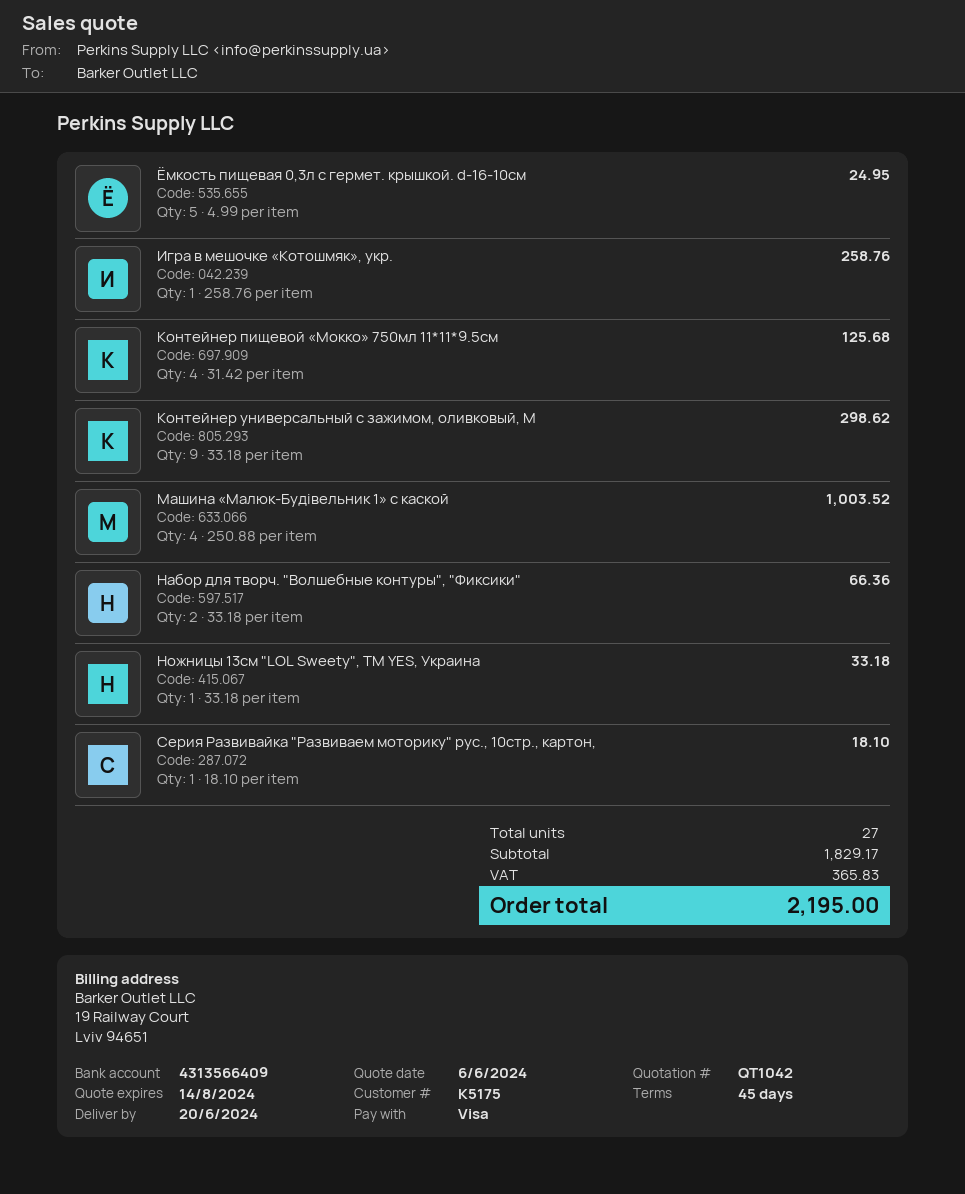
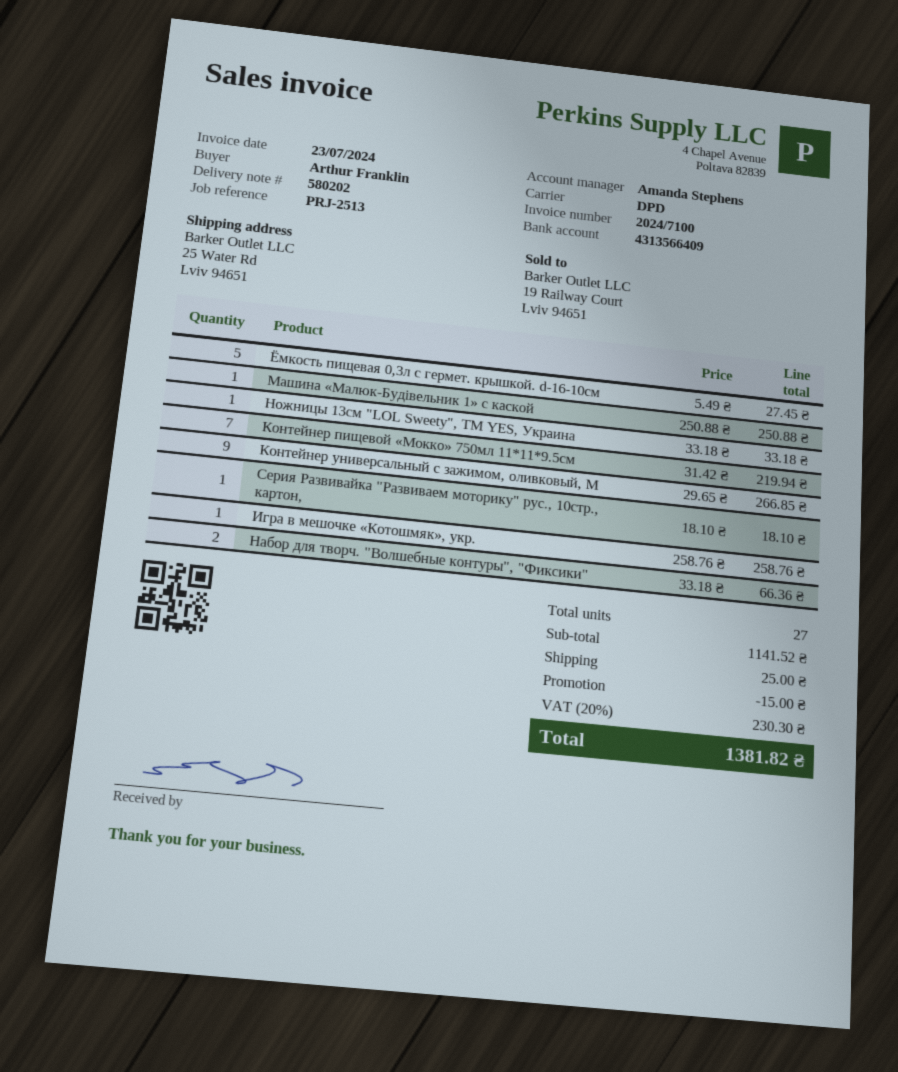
Ёмкость пищевая 0,3л с гермет. крышкой. d-16-10см: 5 x 4.99 = 24.95 -> 5 x 5.49 = 27.45
Контейнер пищевой «Мокко» 750мл 11*11*9.5см: 4 x 31.42 = 125.68 -> 7 x 31.42 = 219.94
Контейнер универсальный с зажимом, оливковый, M: 9 x 33.18 = 298.62 -> 9 x 29.65 = 266.85
Машина «Малюк-Будівельник 1» с каской: 4 x 250.88 = 1003.52 -> 1 x 250.88 = 250.88
subtotal: 1829.17 -> 1141.52
discount: none -> 15.00
shipping: none -> 25.00
tax: 365.83 -> 230.30
total: 2195.00 -> 1381.82

